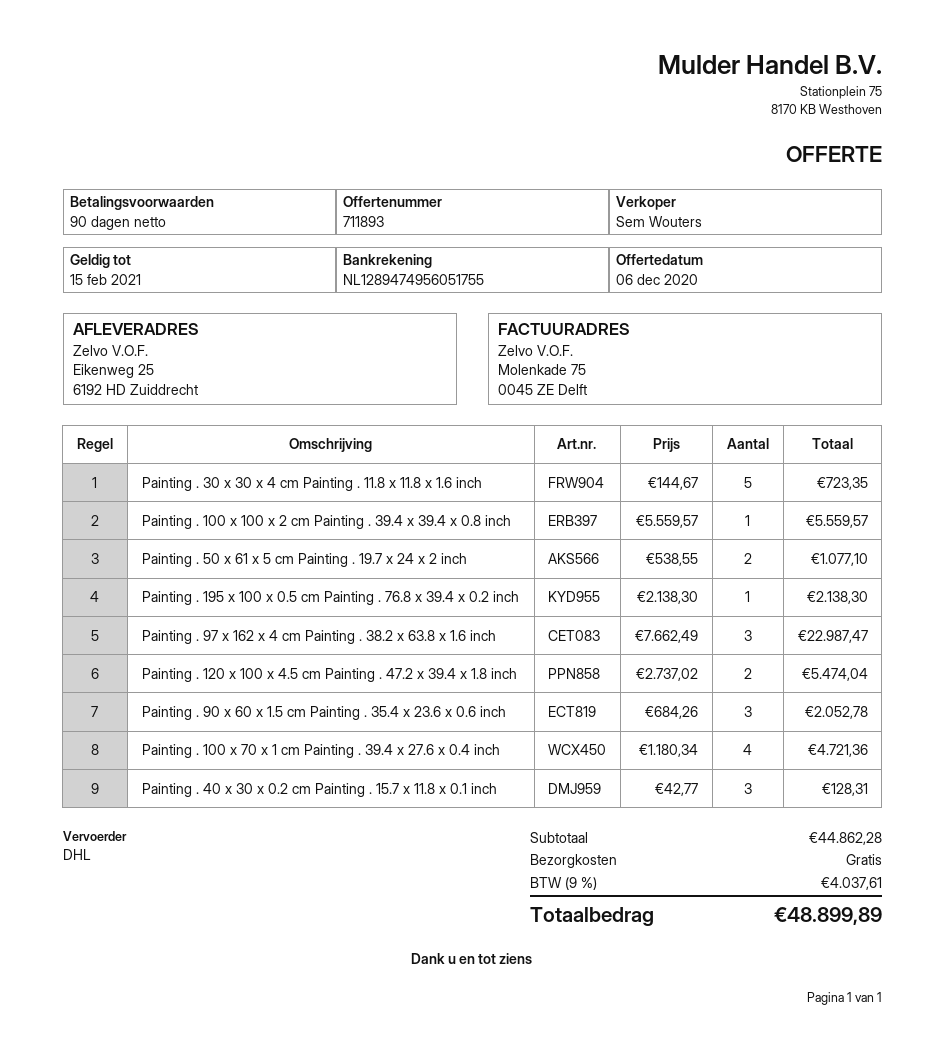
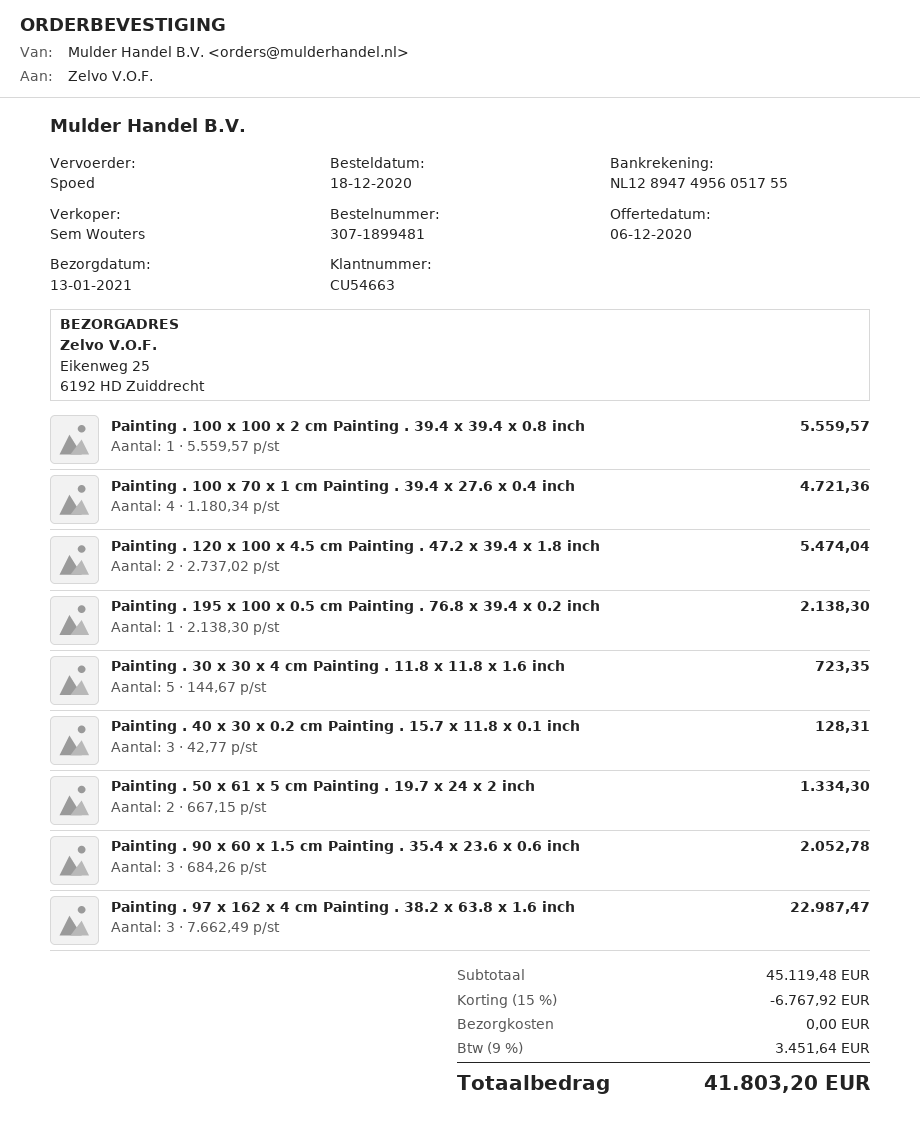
shipping method: DHL -> express
Painting . 50 x 61 x 5 cm Painting . 19.7 x 24 x 2 inch: 2 x 538.55 = 1077.10 -> 2 x 667.15 = 1334.30
subtotal: 44862.28 -> 45119.48
discount: none -> 15% = 6767.92
tax: 9% = 4037.61 -> 9% = 3451.64
total: 48899.89 -> 41803.20

